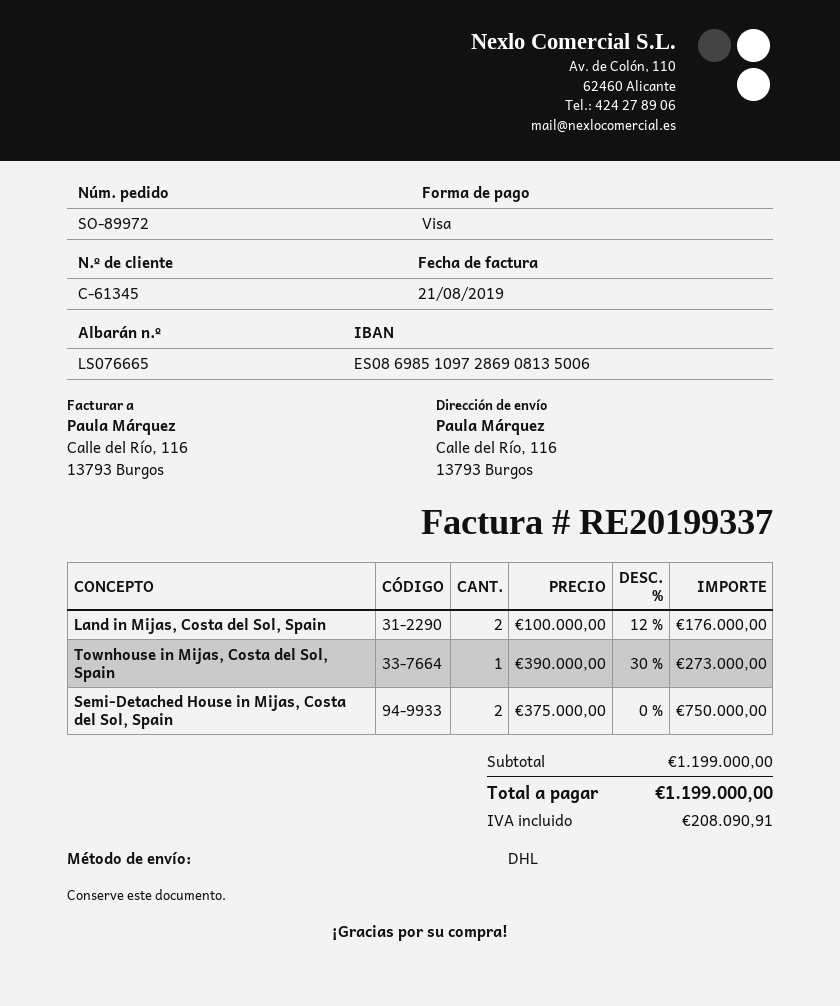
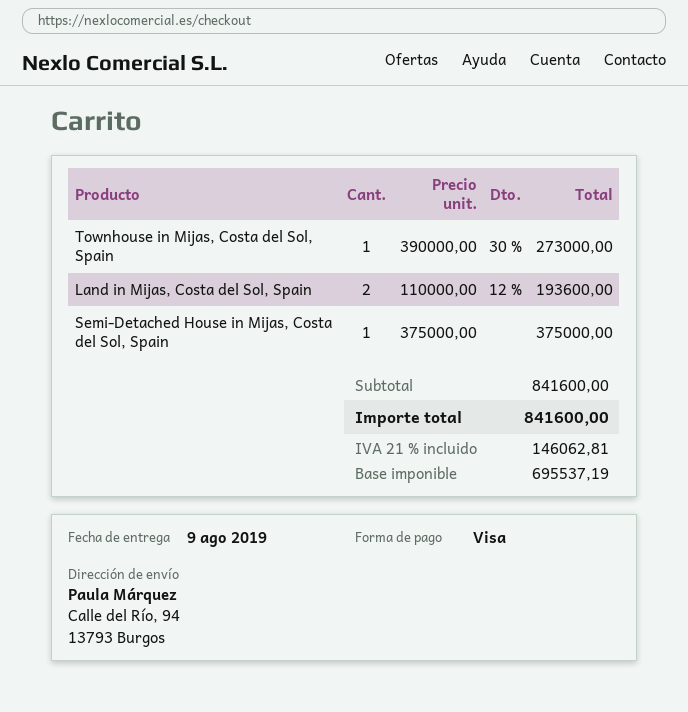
ship to: Calle del Río, 116, 13793 Burgos -> Calle del Río, 94, 13793 Burgos
Land in Mijas, Costa del Sol, Spain: 2 x 100000.00 - 12% = 176000.00 -> 2 x 110000.00 - 12% = 193600.00
Semi-Detached House in Mijas, Costa del Sol, Spain: 2 x 375000.00 = 750000.00 -> 1 x 375000.00 = 375000.00
subtotal: 1199000.00 -> 841600.00
tax: 208090.91 -> 146062.81
total: 1199000.00 -> 841600.00

